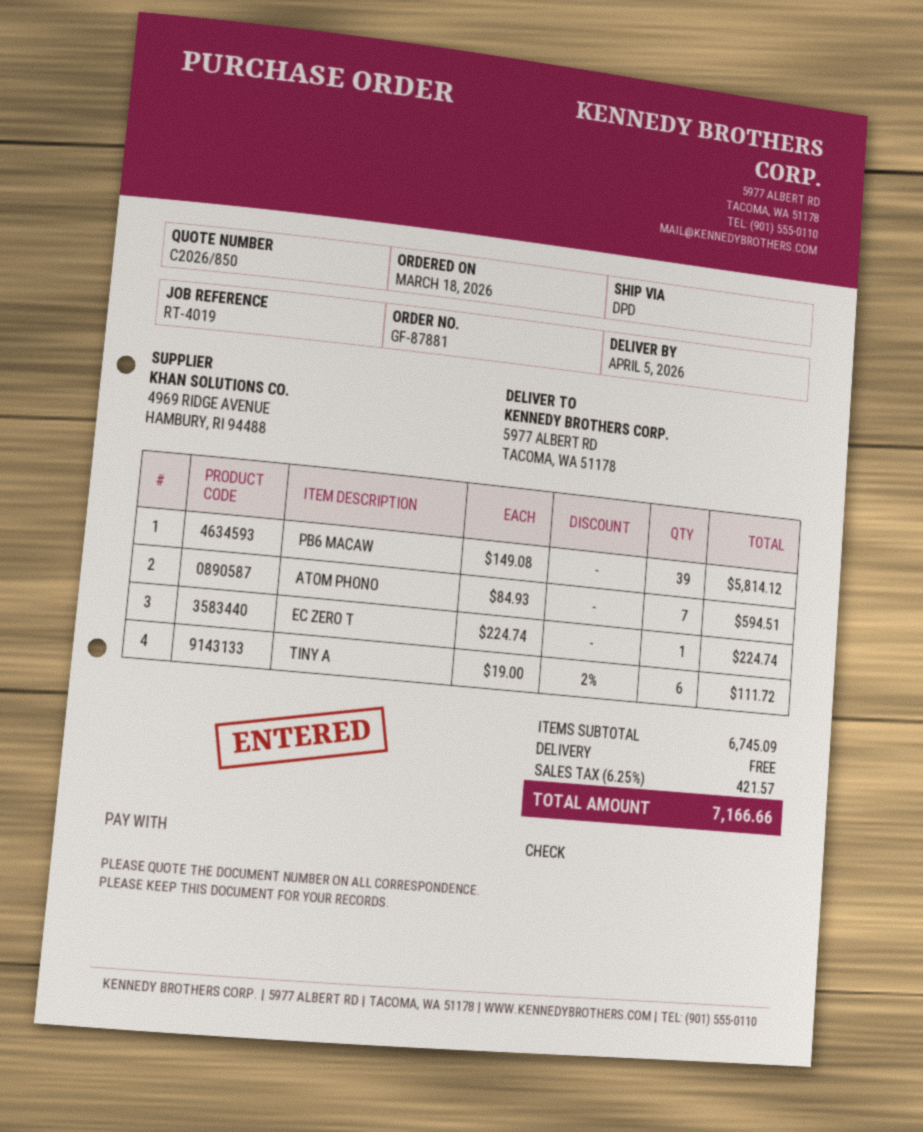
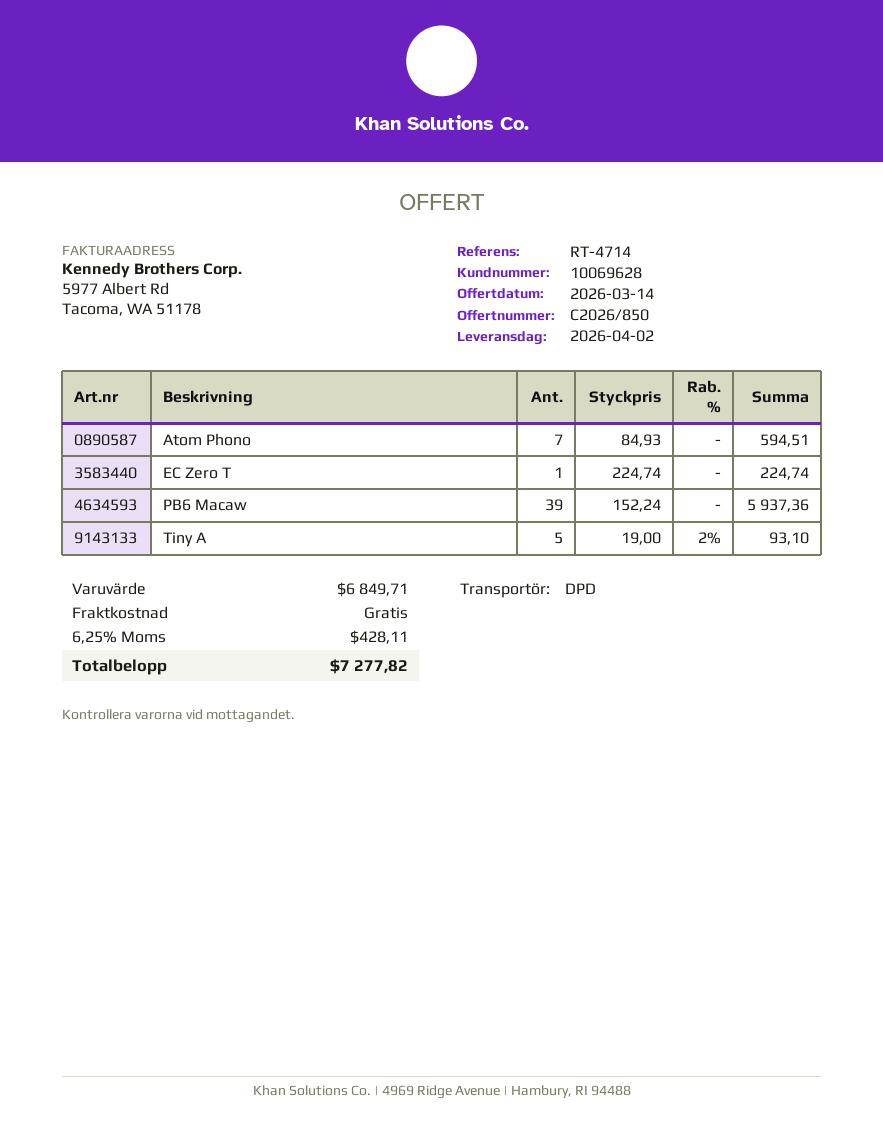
delivery date: 2026-04-05 -> 2026-04-02
reference: RT-4019 -> RT-4714
PB6 MACAW: 39 x 149.08 = 5814.12 -> 39 x 152.24 = 5937.36
TINY A: 6 x 19.00 - 2% = 111.72 -> 5 x 19.00 - 2% = 93.10
subtotal: 6745.09 -> 6849.71
tax: 6.25% = 421.57 -> 6.25% = 428.11
total: 7166.66 -> 7277.82

